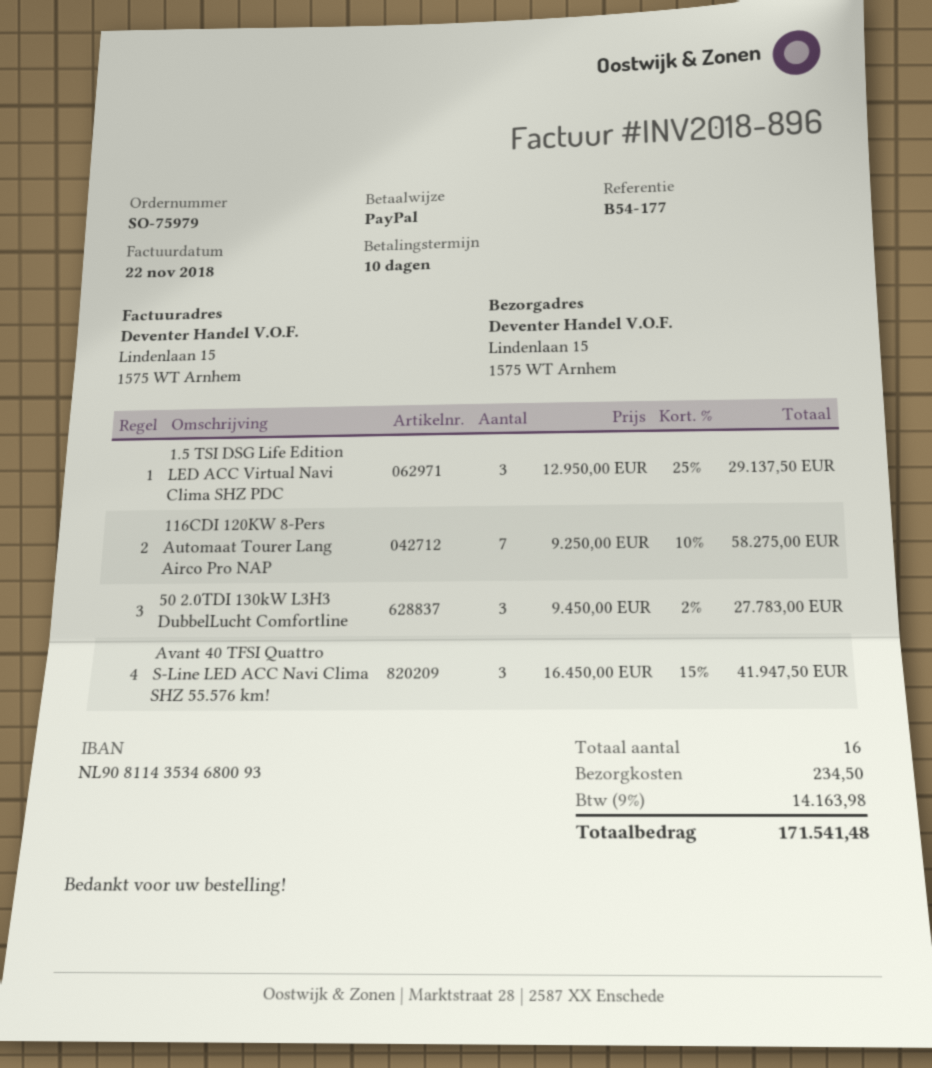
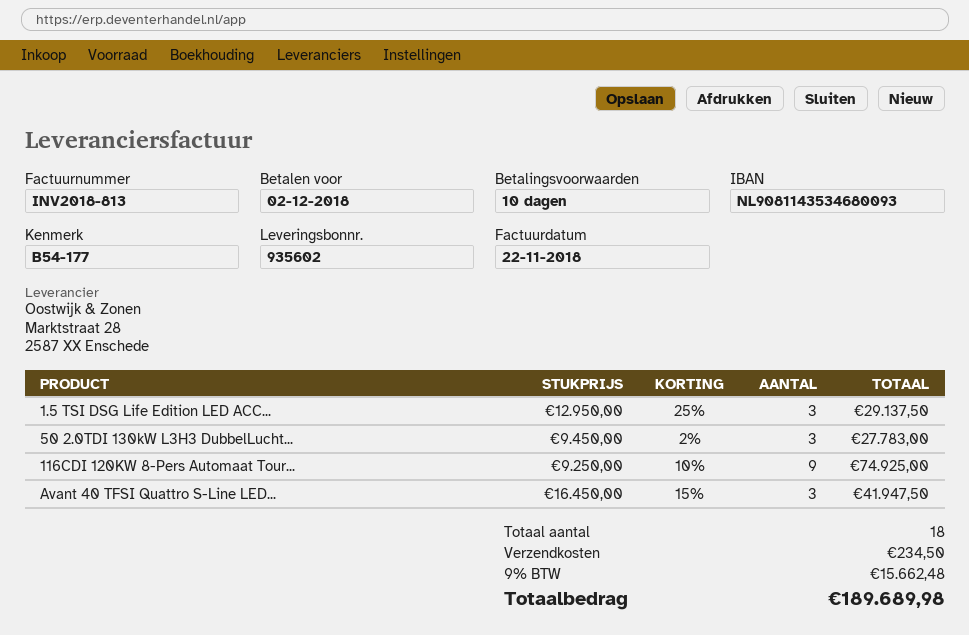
invoice number: INV2018-896 -> INV2018-813
116CDI 120KW 8-Pers Automaat Tourer Lang Airco Pro NAP: 7 x 9250.00 - 10% = 58275.00 -> 9 x 9250.00 - 10% = 74925.00
total quantity: 16 -> 18
tax: 9% = 14163.98 -> 9% = 15662.48
total: 171541.48 -> 189689.98

